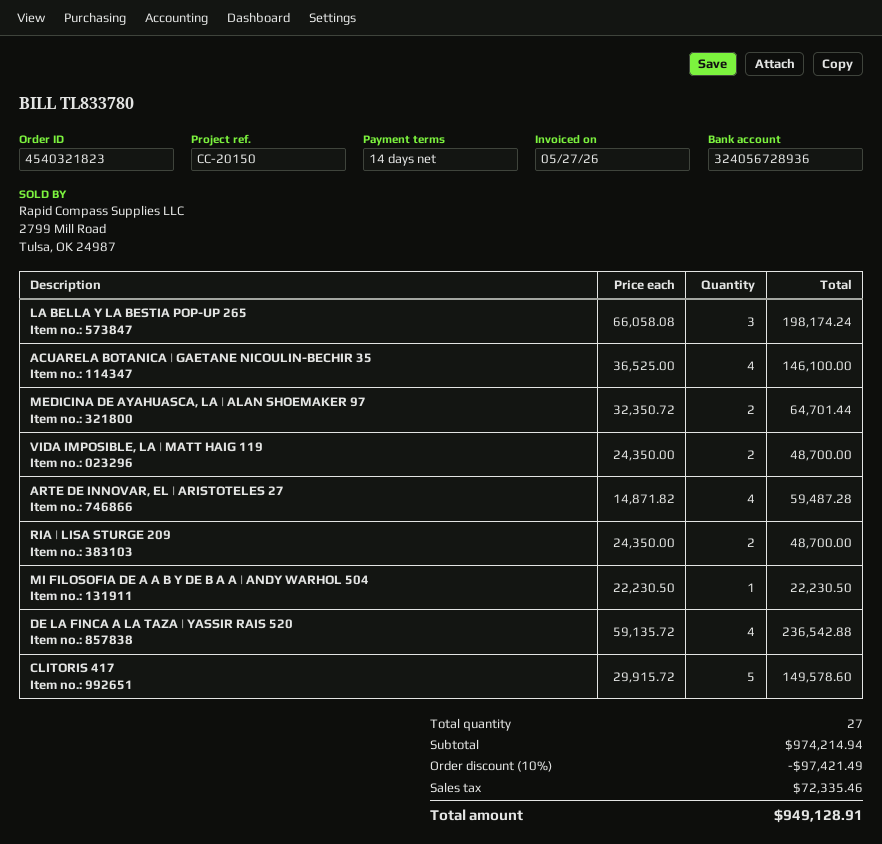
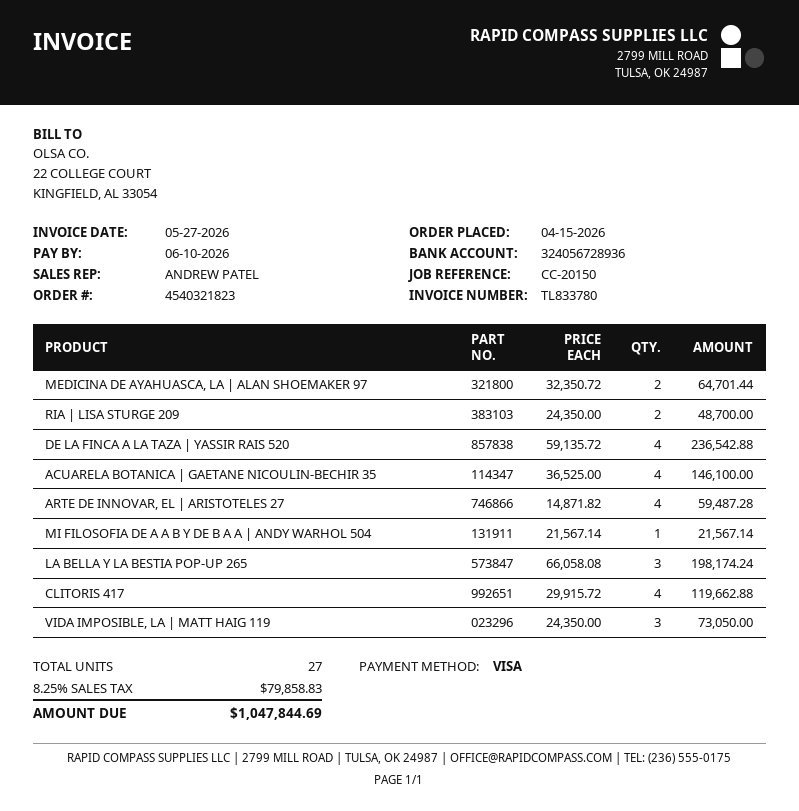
VIDA IMPOSIBLE, LA | MATT HAIG 119: 2 x 24350.00 = 48700.00 -> 3 x 24350.00 = 73050.00
MI FILOSOFIA DE A A B Y DE B A A | ANDY WARHOL 504: 1 x 22230.50 = 22230.50 -> 1 x 21567.14 = 21567.14
CLITORIS 417: 5 x 29915.72 = 149578.60 -> 4 x 29915.72 = 119662.88
discount: 10% = 97421.49 -> none
tax: 72335.46 -> 79858.83
total: 949128.91 -> 1047844.69

